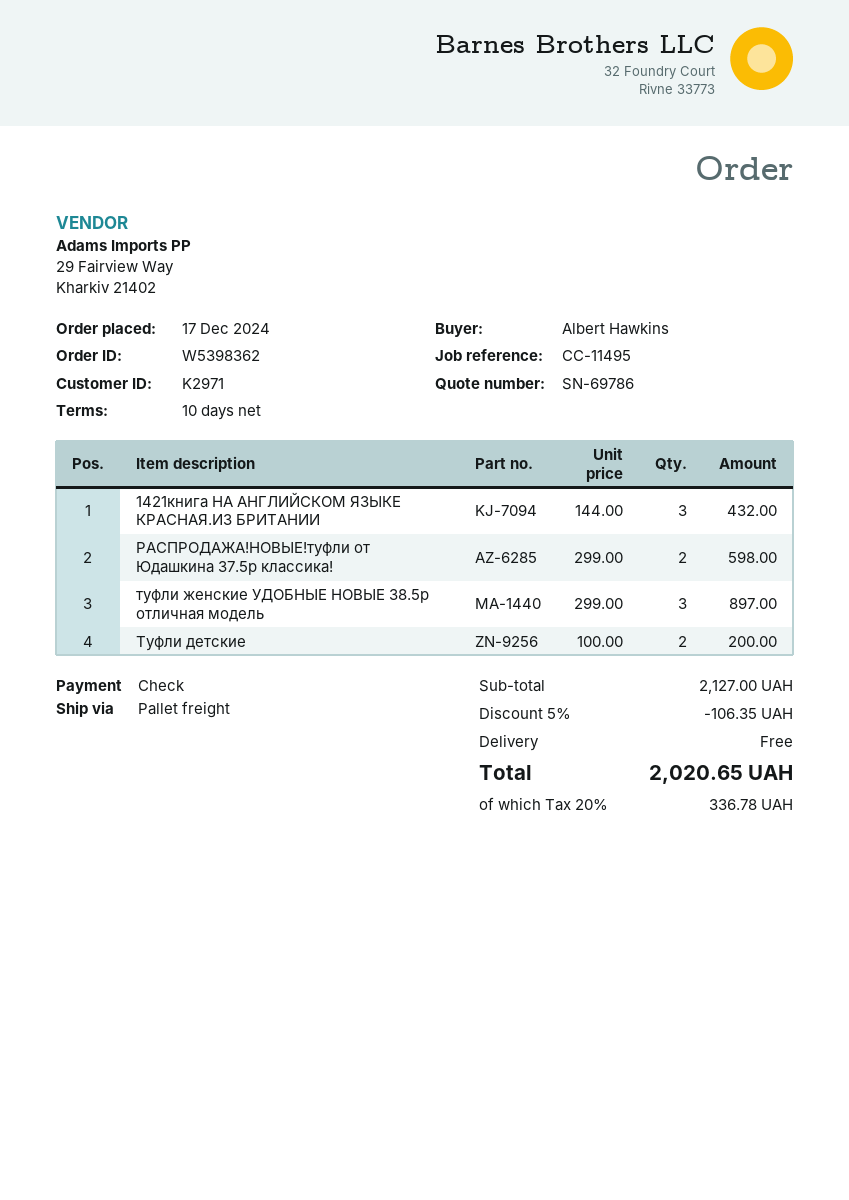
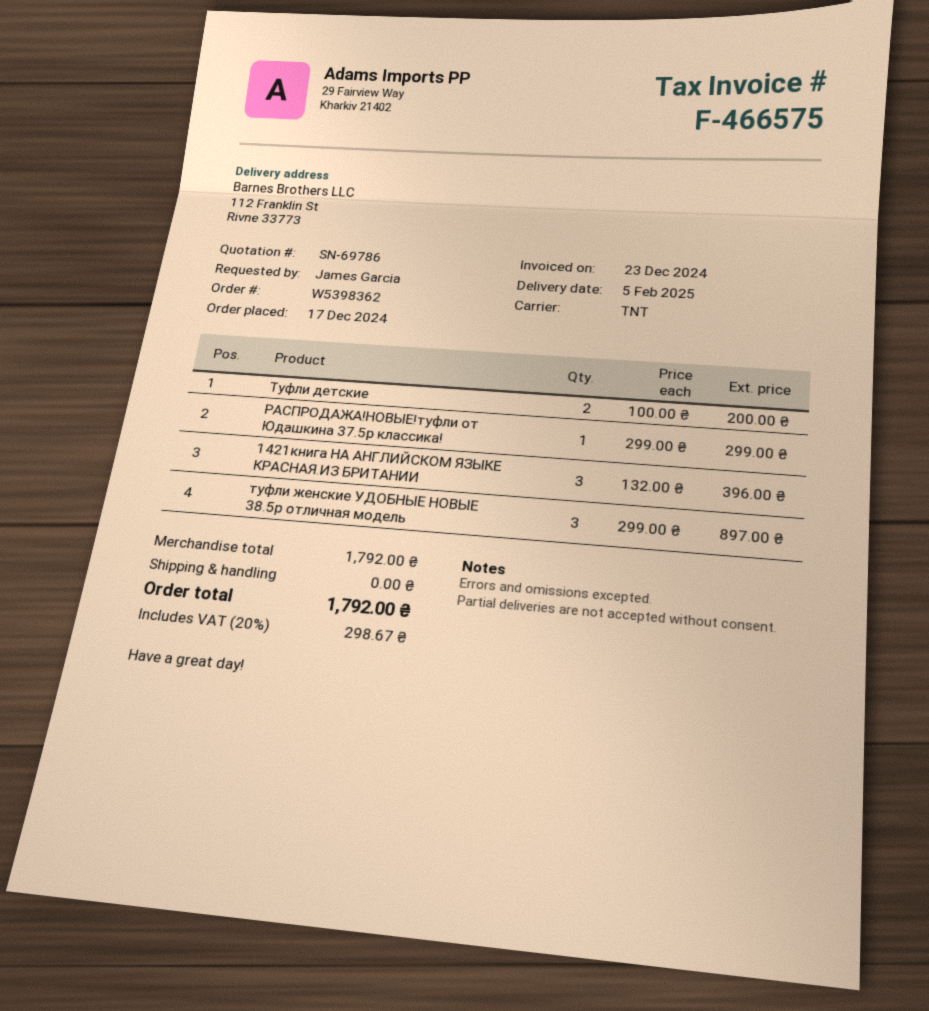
ordered by: Albert Hawkins -> James Garcia
shipping method: pallet freight -> TNT
1421книга НА АНГЛИЙСКОМ ЯЗЫКЕ КРАСНАЯ.ИЗ БРИТАНИИ: 3 x 144.00 = 432.00 -> 3 x 132.00 = 396.00
РАСПРОДАЖА!НОВЫЕ!туфли от Юдашкина 37.5р классика!: 2 x 299.00 = 598.00 -> 1 x 299.00 = 299.00
subtotal: 2127.00 -> 1792.00
discount: 5% = 106.35 -> none
tax: 20% = 336.78 -> 20% = 298.67
total: 2020.65 -> 1792.00

